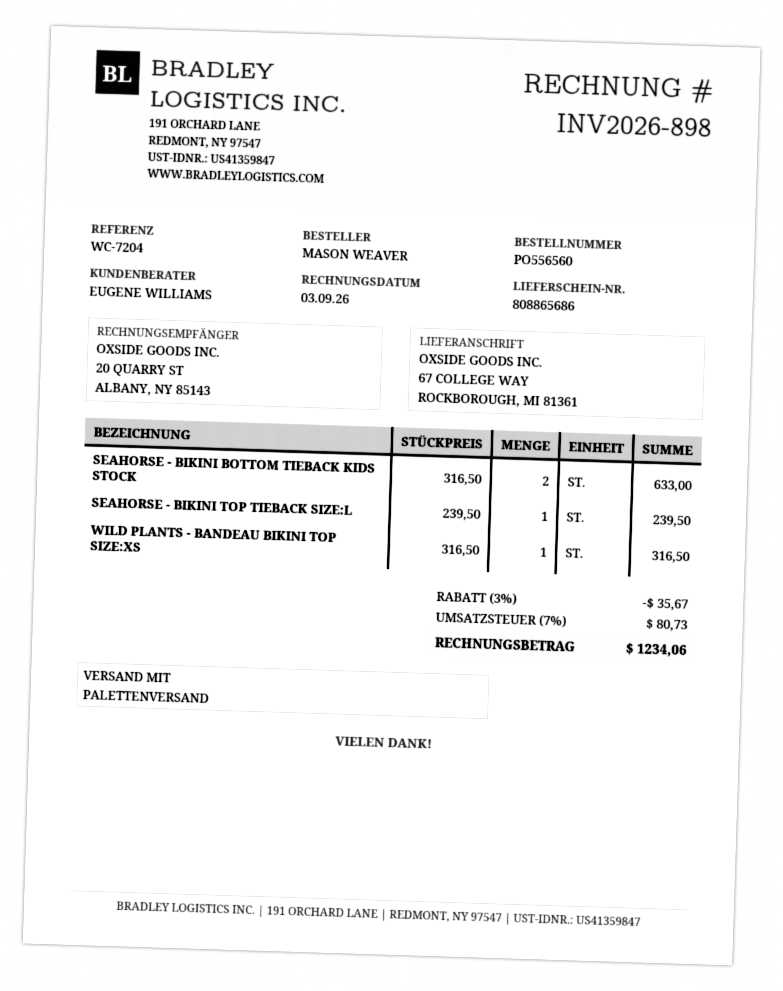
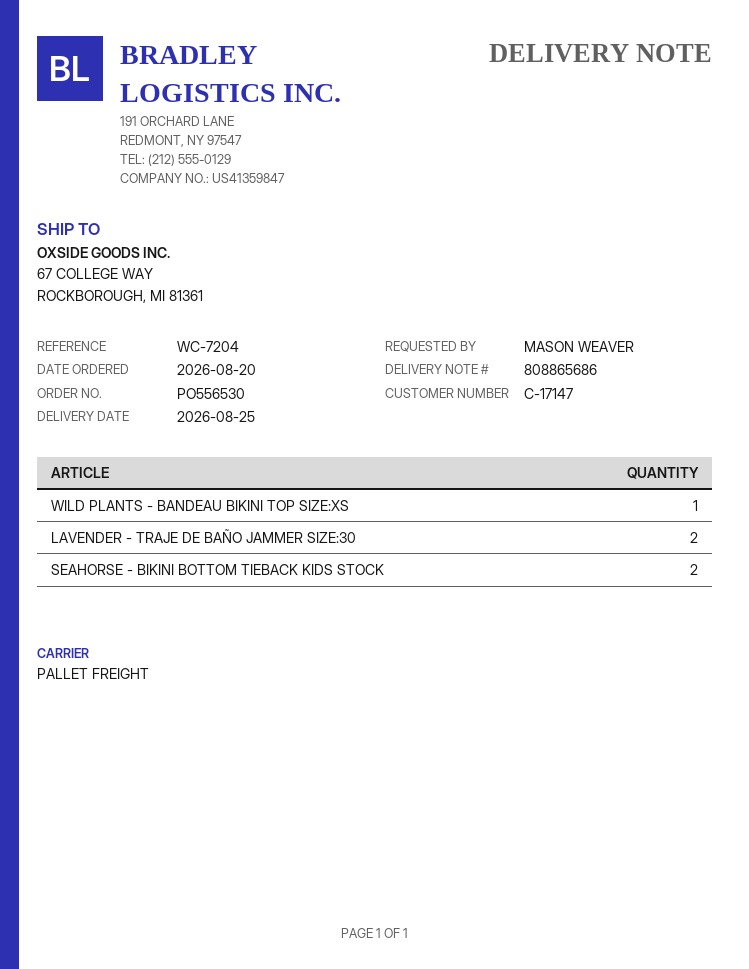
order number: PO556560 -> PO556530
SEAHORSE - BIKINI TOP TIEBACK SIZE:L: 1 -> none
LAVENDER - TRAJE DE BAÑO JAMMER SIZE:30: none -> 2

